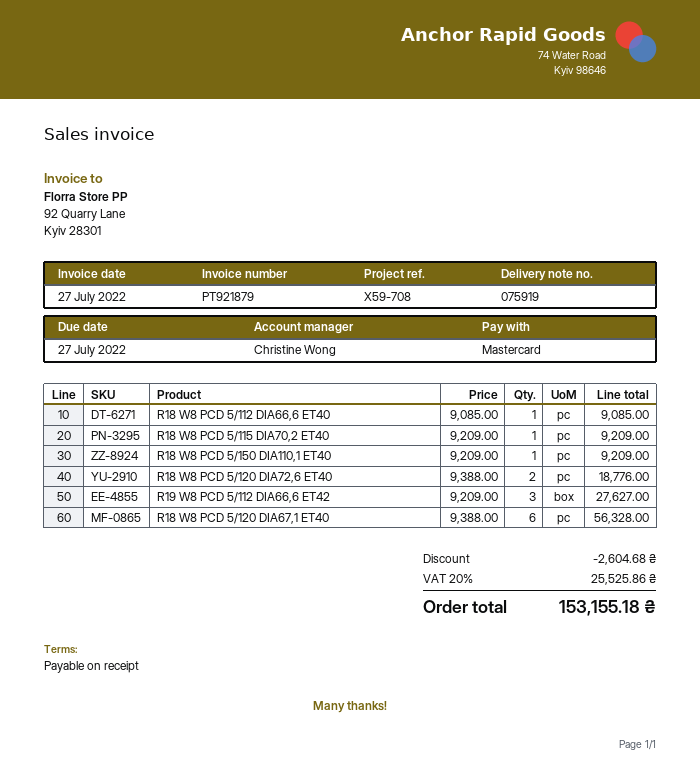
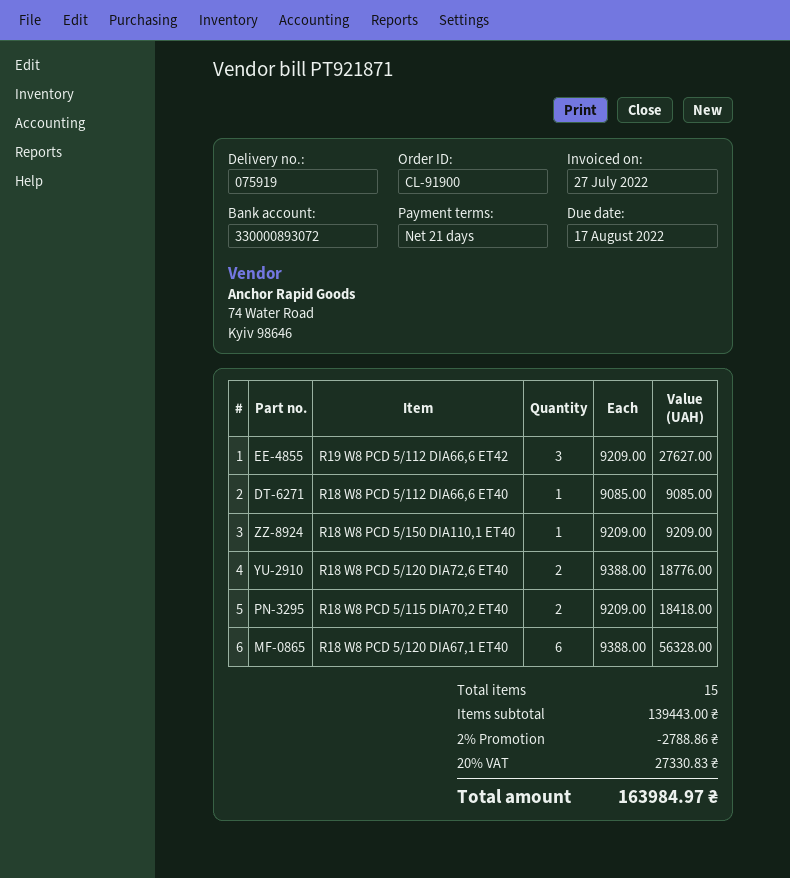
invoice number: PT921879 -> PT921871
payment terms: on receipt -> 21 days
due date: 2022-07-27 -> 2022-08-17
R18 W8 PCD 5/115 DIA70,2 ET40: 1 x 9209.00 = 9209.00 -> 2 x 9209.00 = 18418.00
discount: 2604.68 -> 2788.86
tax: 20% = 25525.86 -> 20% = 27330.83
total: 153155.18 -> 163984.97

